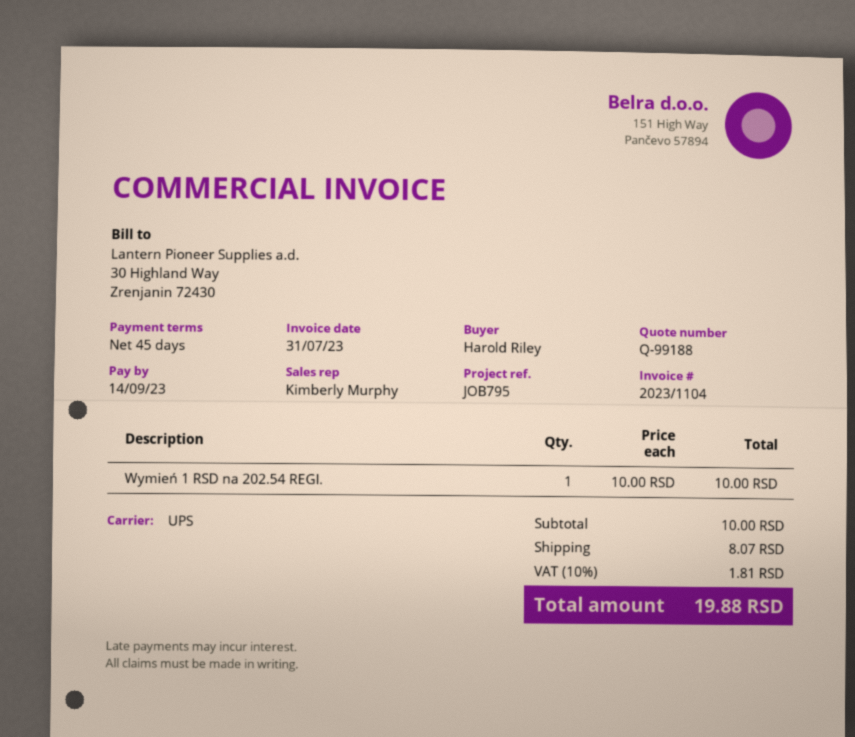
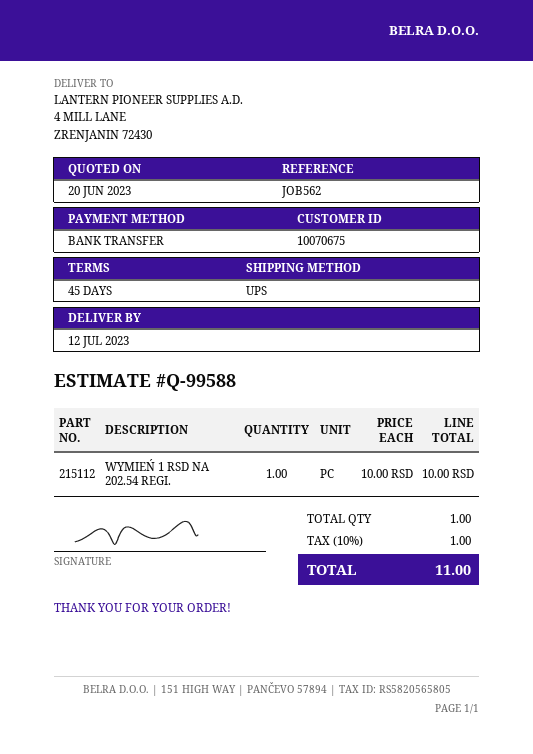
quote number: Q-99188 -> Q-99588
reference: JOB795 -> JOB562
shipping: 8.07 -> none
tax: 10% = 1.81 -> 10% = 1.00
total: 19.88 -> 11.00

